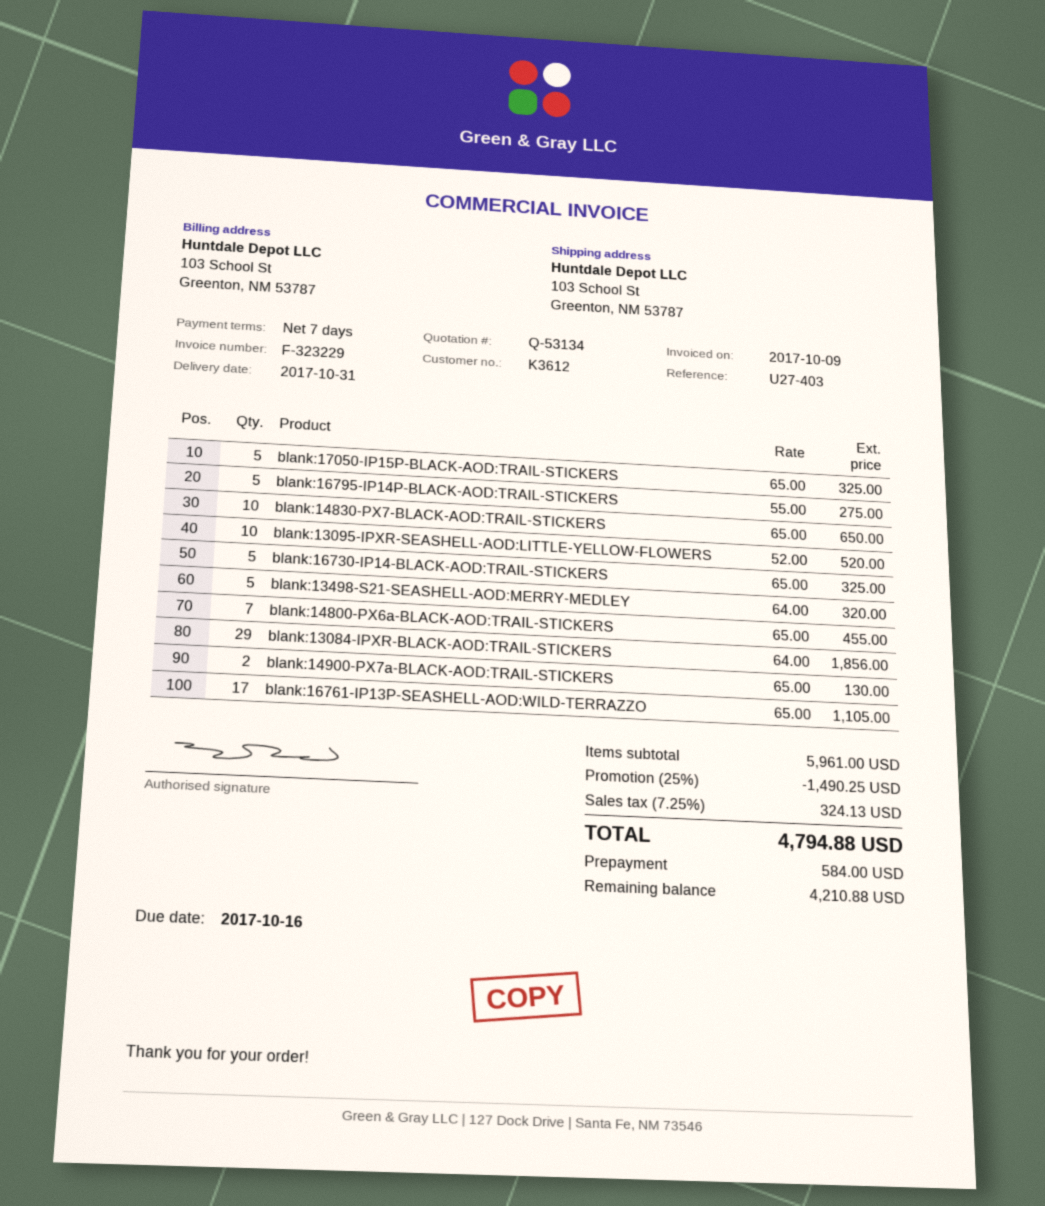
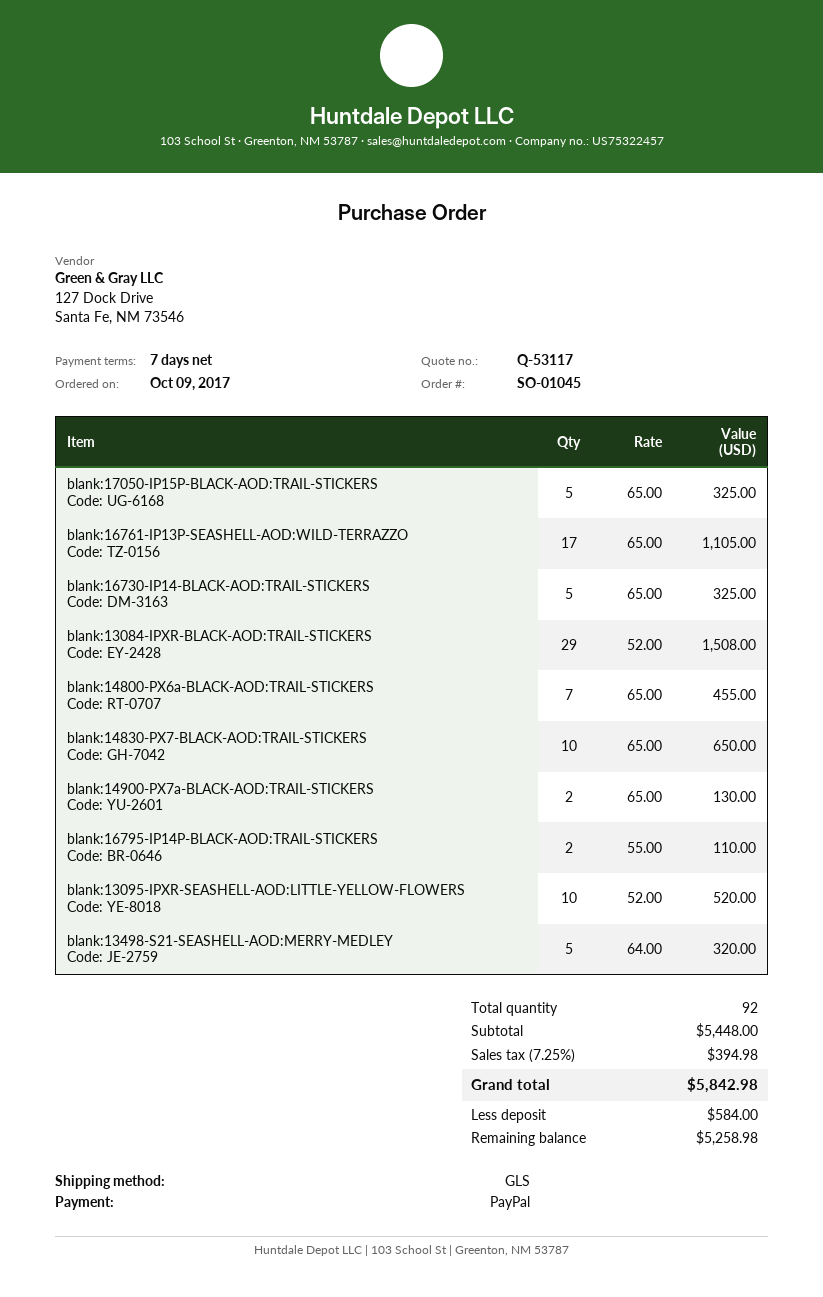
quote number: Q-53134 -> Q-53117
blank:16795-IP14P-BLACK-AOD:TRAIL-STICKERS: 5 x 55.00 = 275.00 -> 2 x 55.00 = 110.00
blank:13084-IPXR-BLACK-AOD:TRAIL-STICKERS: 29 x 64.00 = 1856.00 -> 29 x 52.00 = 1508.00
subtotal: 5961.00 -> 5448.00
discount: 25% = 1490.25 -> none
tax: 7.25% = 324.13 -> 7.25% = 394.98
total: 4794.88 -> 5842.98
balance: 4210.88 -> 5258.98

